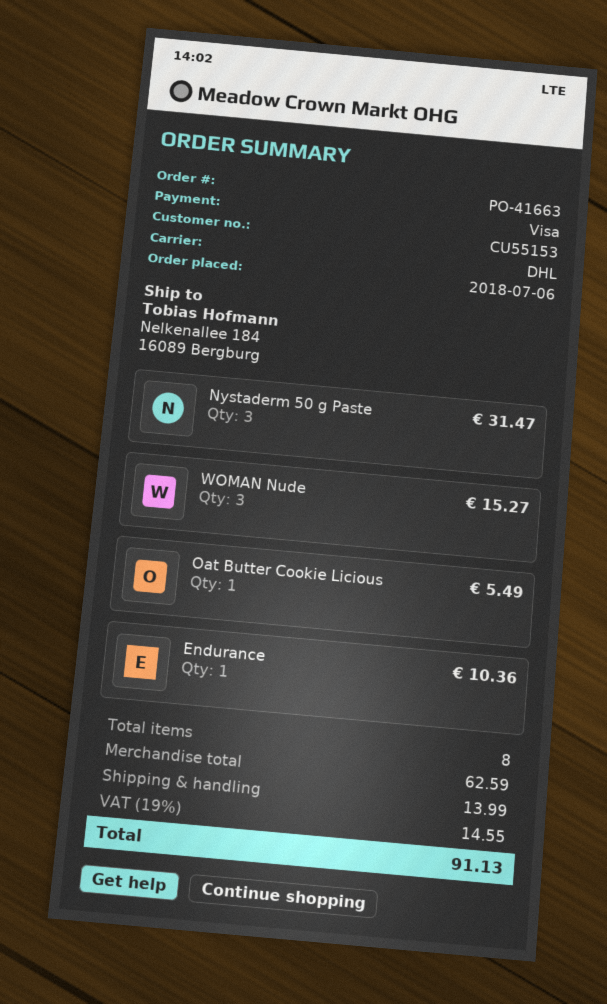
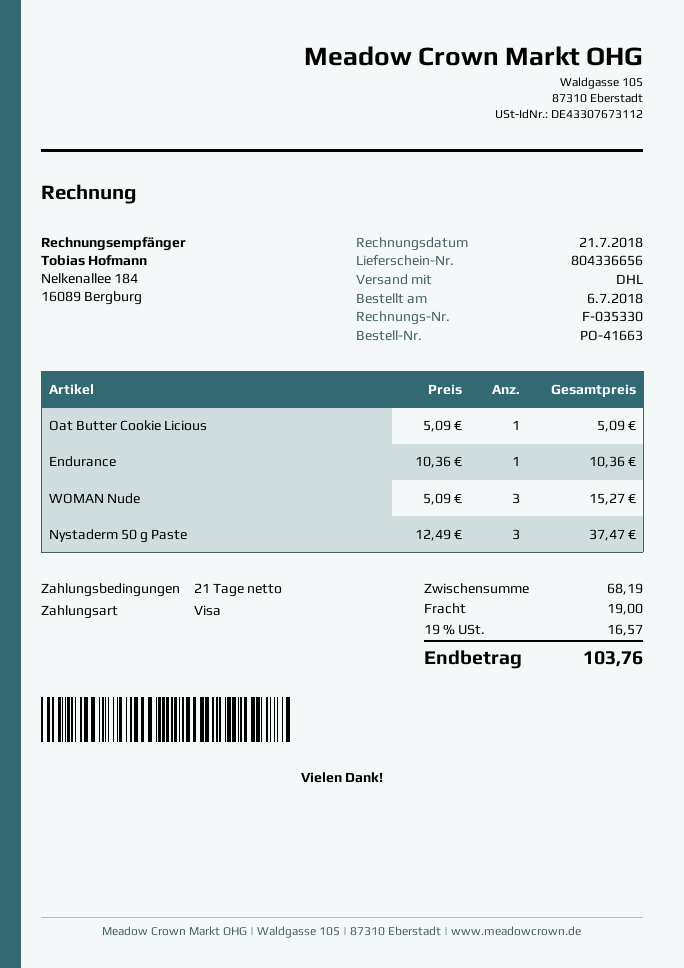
Nystaderm 50 g Paste: 3 for 31.47 -> 3 for 37.47
Oat Butter Cookie Licious: 1 for 5.49 -> 1 for 5.09
subtotal: 62.59 -> 68.19
shipping: 13.99 -> 19.00
tax: 19% = 14.55 -> 19% = 16.57
total: 91.13 -> 103.76

